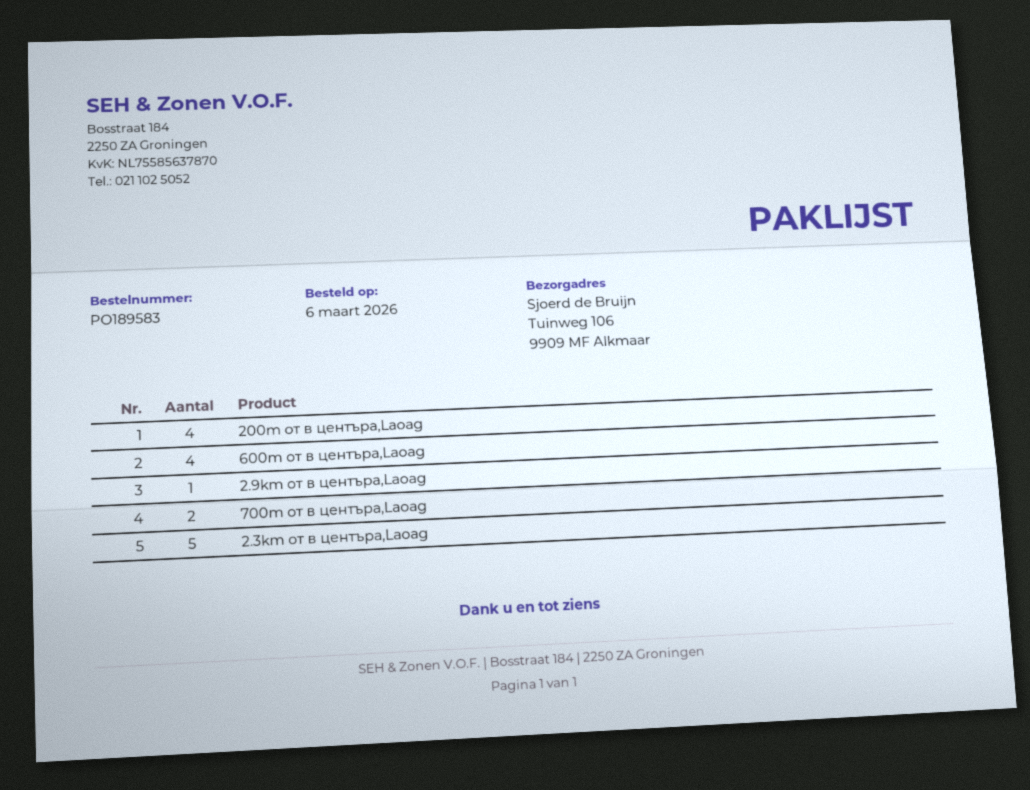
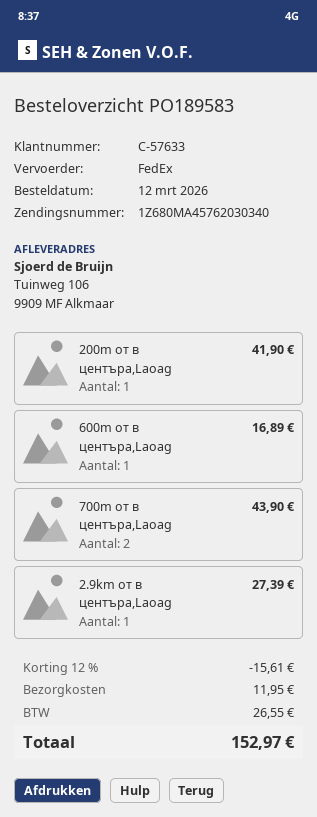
order date: 2026-03-06 -> 2026-03-12
200m от в центъра,Laoag: 4 -> 1
600m от в центъра,Laoag: 4 -> 1
2.3km от в центъра,Laoag: 5 -> none

